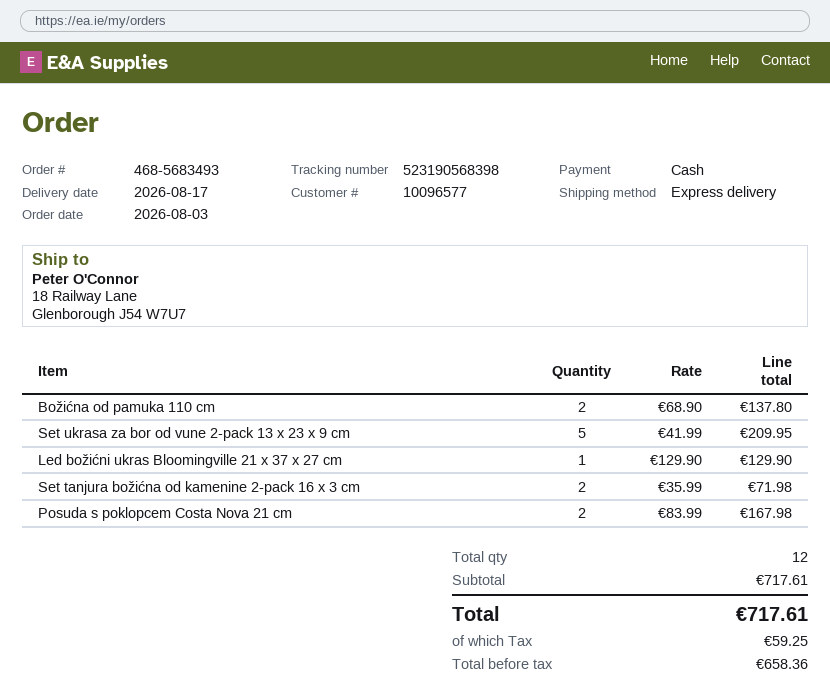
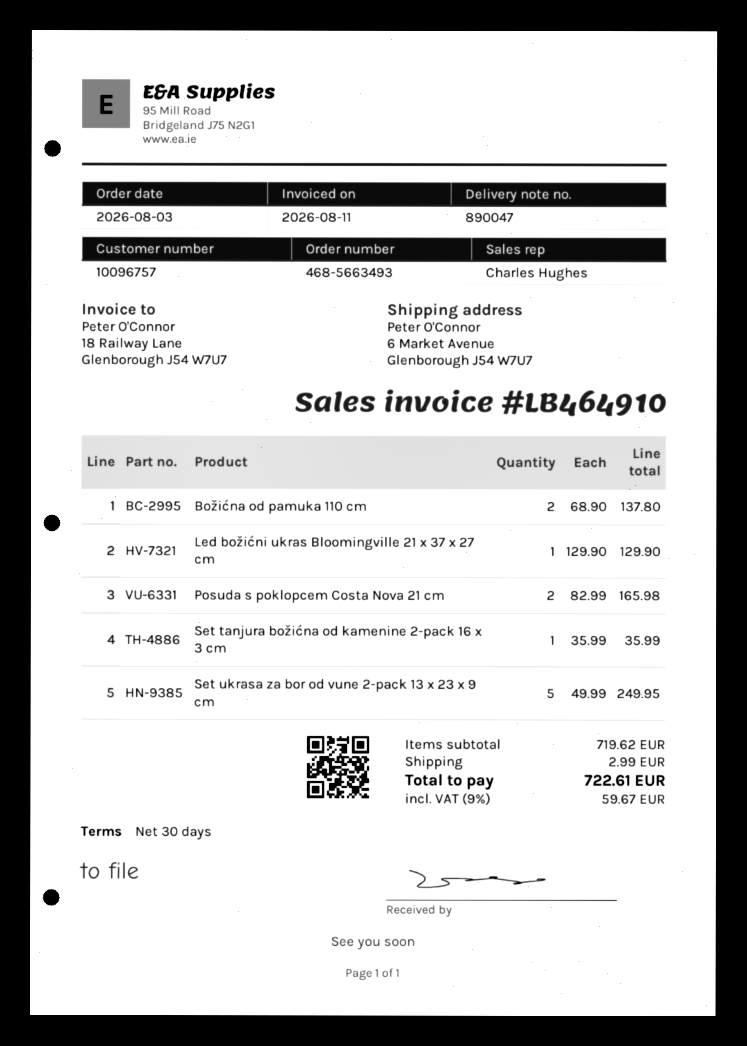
order number: 468-5683493 -> 468-5663493
customer number: 10096577 -> 10096757
ship to: 18 Railway Lane, Glenborough J54 W7U7 -> 6 Market Avenue, Glenborough J54 W7U7
Set ukrasa za bor od vune 2-pack 13 x 23 x 9 cm: 5 x 41.99 = 209.95 -> 5 x 49.99 = 249.95
Set tanjura božićna od kamenine 2-pack 16 x 3 cm: 2 x 35.99 = 71.98 -> 1 x 35.99 = 35.99
Posuda s poklopcem Costa Nova 21 cm: 2 x 83.99 = 167.98 -> 2 x 82.99 = 165.98
subtotal: 717.61 -> 719.62
shipping: none -> 2.99
tax: 59.25 -> 59.67
total: 717.61 -> 722.61

